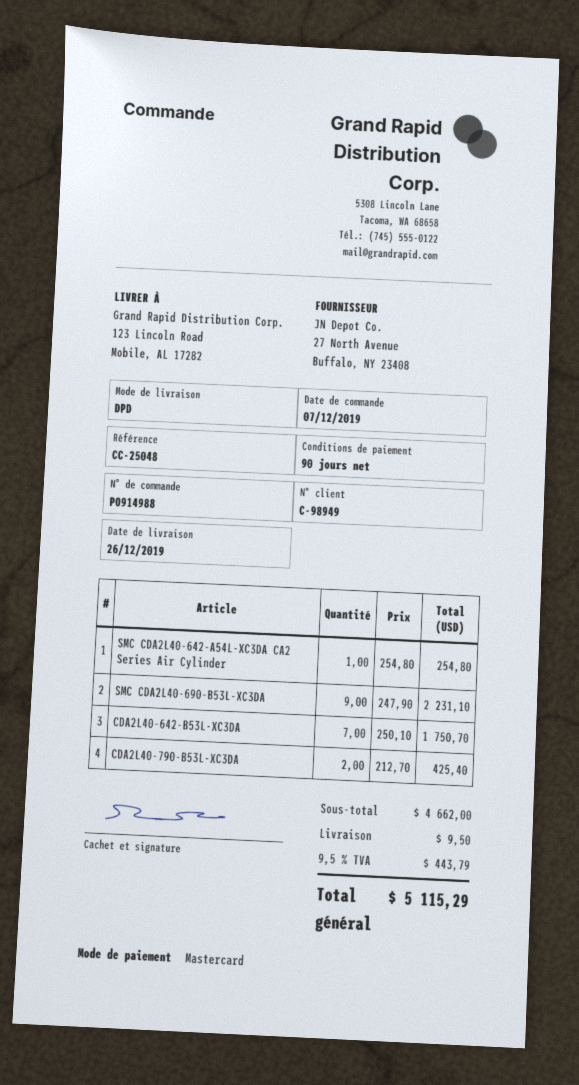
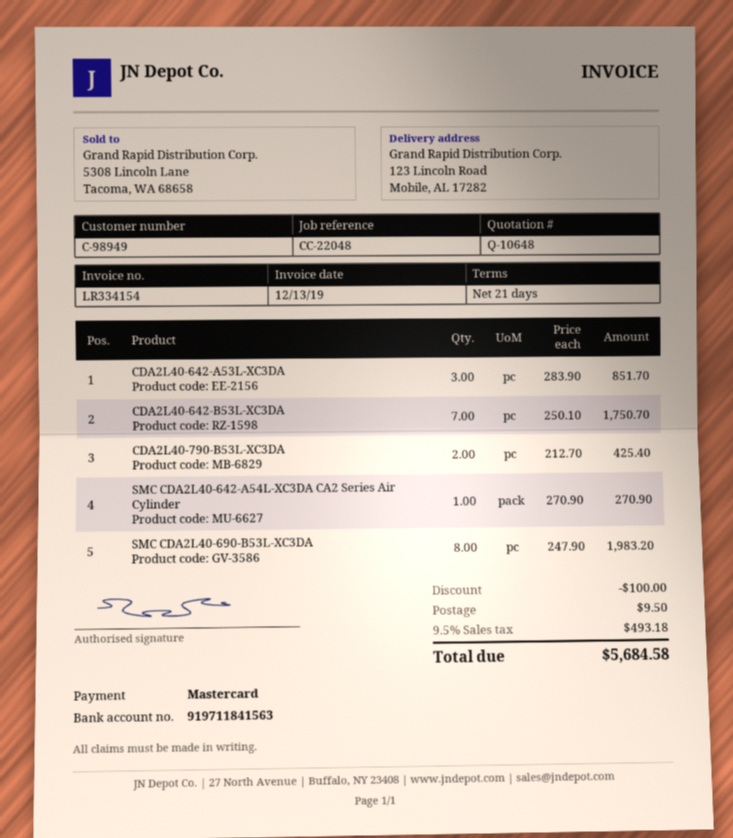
payment terms: 90 days -> 21 days
reference: CC-25048 -> CC-22048
SMC CDA2L40-642-A54L-XC3DA CA2 Series Air Cylinder: 1 x 254.80 = 254.80 -> 1 x 270.90 = 270.90
SMC CDA2L40-690-B53L-XC3DA: 9 x 247.90 = 2231.10 -> 8 x 247.90 = 1983.20
CDA2L40-642-A53L-XC3DA: none -> 3 x 283.90 = 851.70
discount: none -> 100.00
tax: 9.5% = 443.79 -> 9.5% = 493.18
total: 5115.29 -> 5684.58

